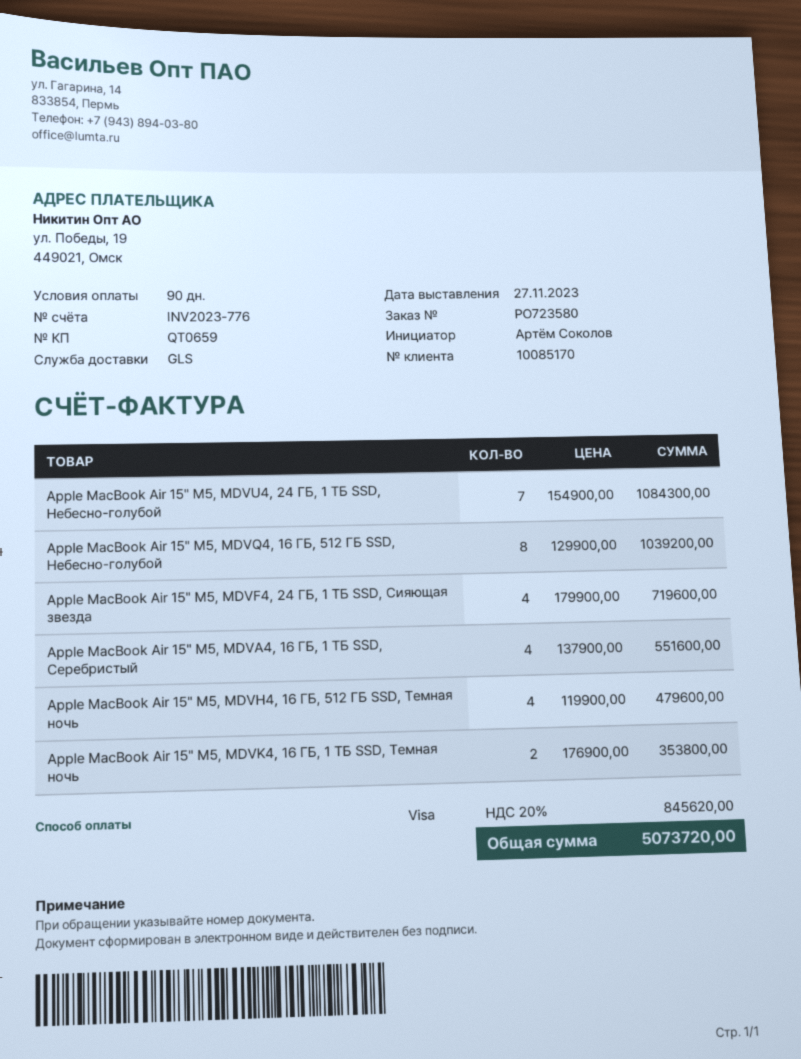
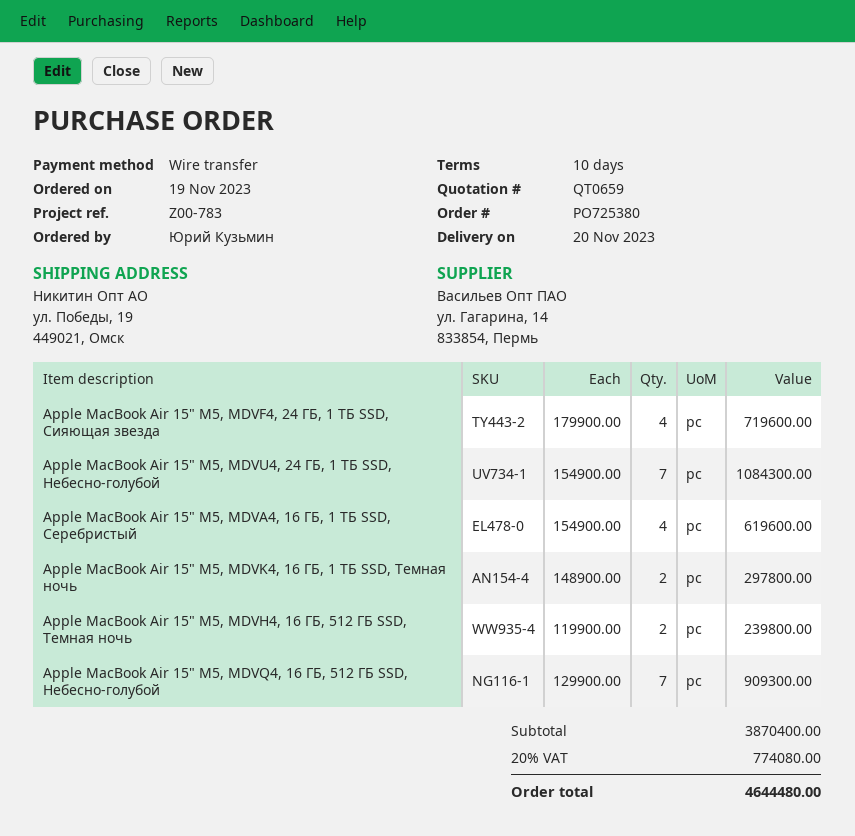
order number: PO723580 -> PO725380
payment terms: 90 days -> 10 days
ordered by: Артём Соколов -> Юрий Кузьмин
payment method: Visa -> bank transfer
Apple MacBook Air 15" M5, MDVQ4, 16 ГБ, 512 ГБ SSD, Небесно-голубой: 8 x 129900.00 = 1039200.00 -> 7 x 129900.00 = 909300.00
Apple MacBook Air 15" M5, MDVA4, 16 ГБ, 1 ТБ SSD, Серебристый: 4 x 137900.00 = 551600.00 -> 4 x 154900.00 = 619600.00
Apple MacBook Air 15" M5, MDVH4, 16 ГБ, 512 ГБ SSD, Темная ночь: 4 x 119900.00 = 479600.00 -> 2 x 119900.00 = 239800.00
Apple MacBook Air 15" M5, MDVK4, 16 ГБ, 1 ТБ SSD, Темная ночь: 2 x 176900.00 = 353800.00 -> 2 x 148900.00 = 297800.00
tax: 20% = 845620.00 -> 20% = 774080.00
total: 5073720.00 -> 4644480.00

